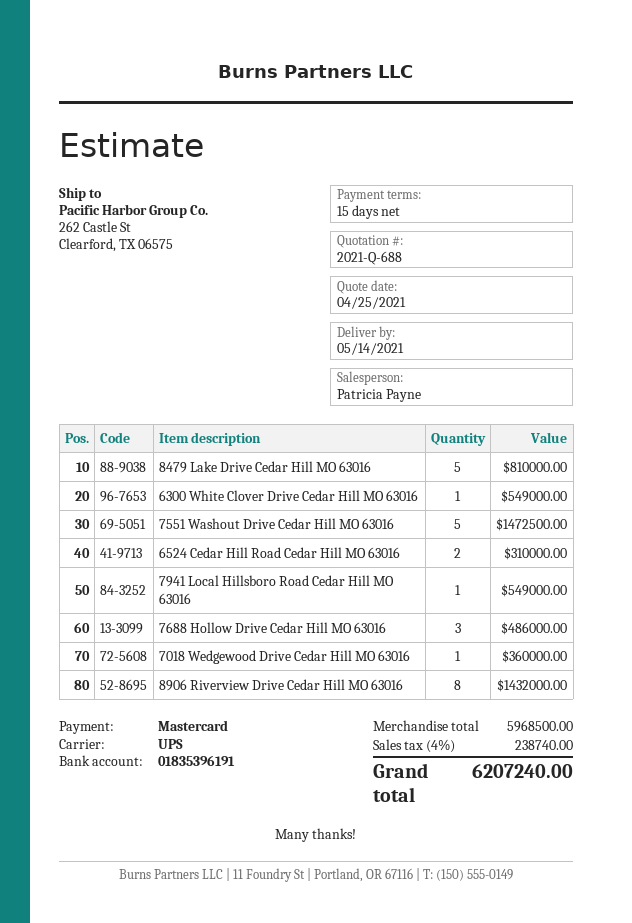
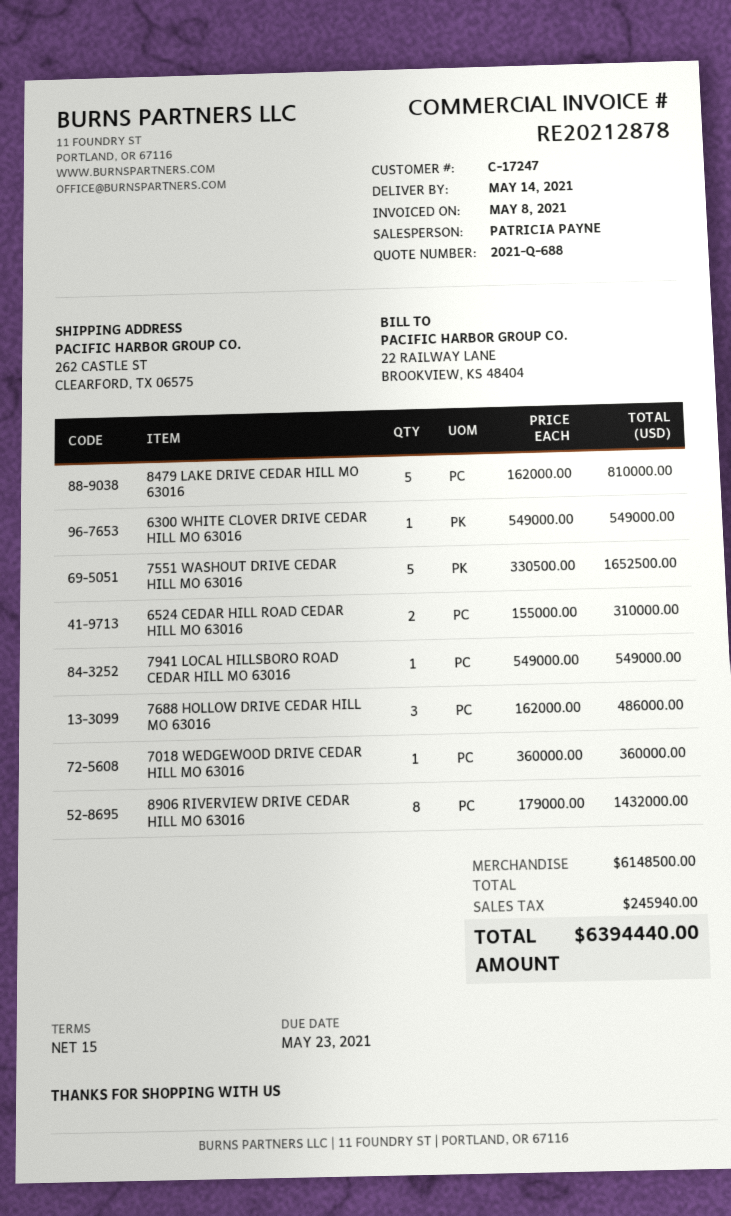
7551 Washout Drive Cedar Hill MO 63016: 5 for 1472500.00 -> 5 for 1652500.00
subtotal: 5968500.00 -> 6148500.00
tax: 238740.00 -> 245940.00
total: 6207240.00 -> 6394440.00

